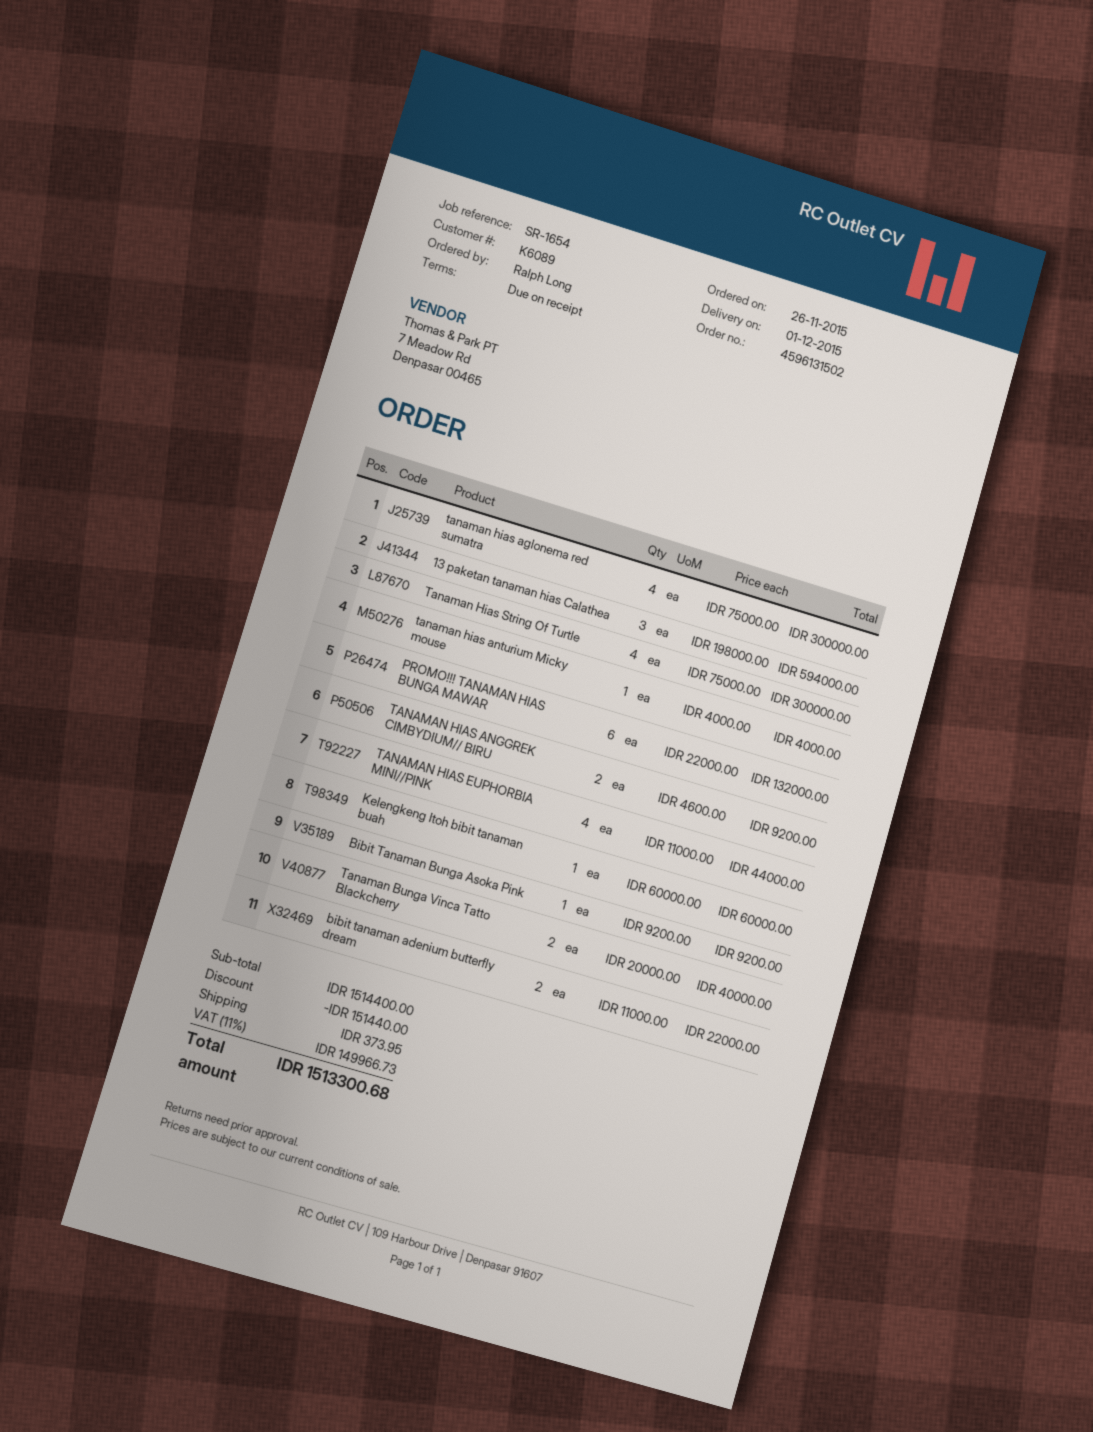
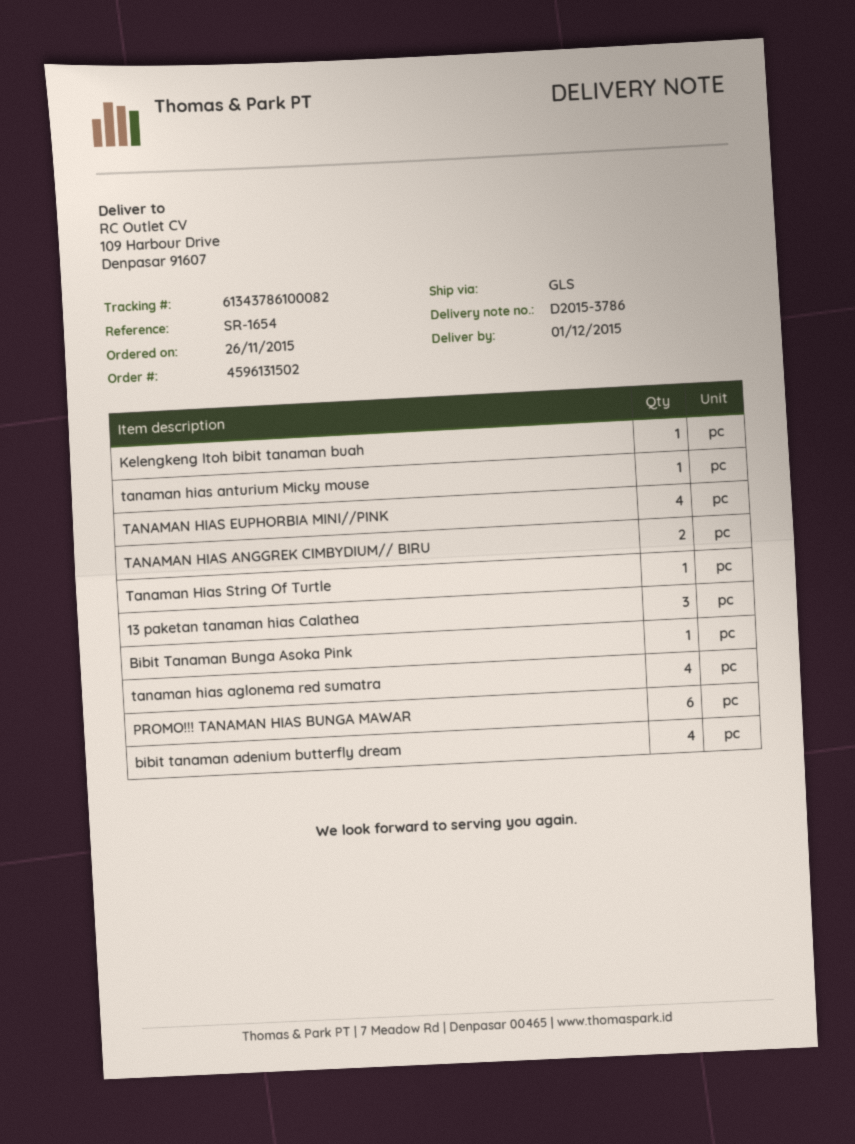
Tanaman Hias String Of Turtle: 4 -> 1
Tanaman Bunga Vinca Tatto Blackcherry: 2 -> none
bibit tanaman adenium butterfly dream: 2 -> 4

